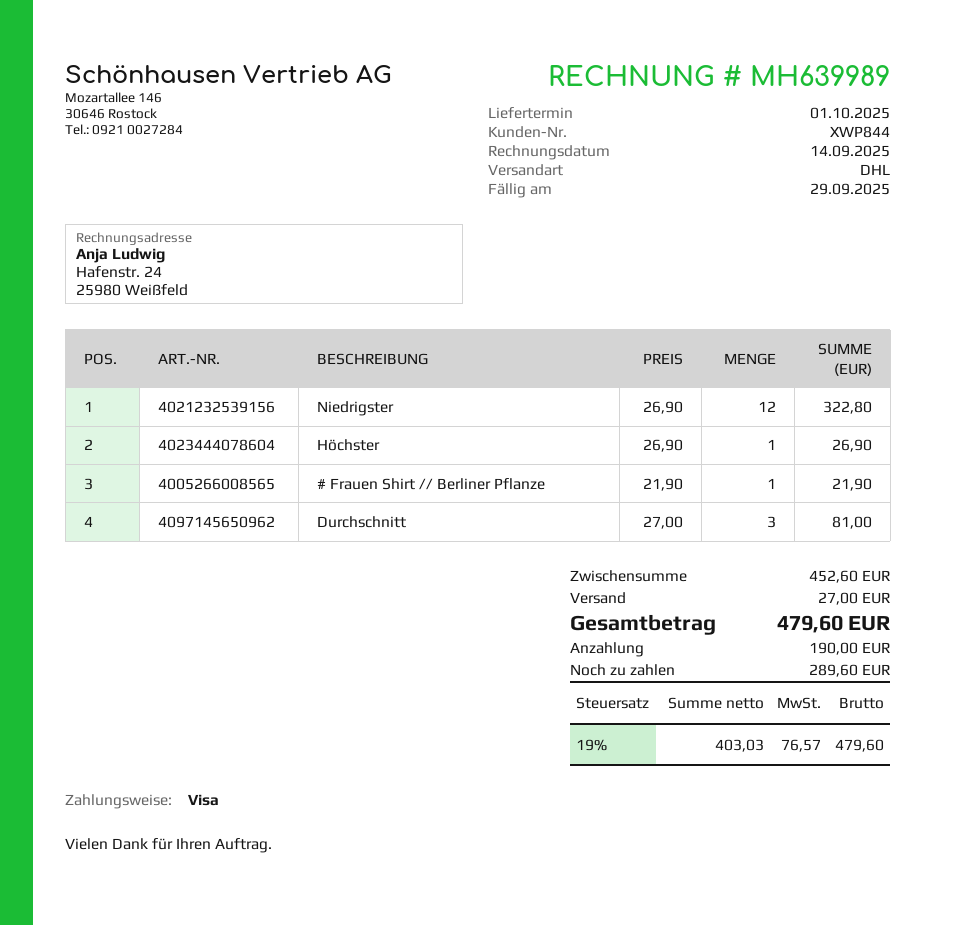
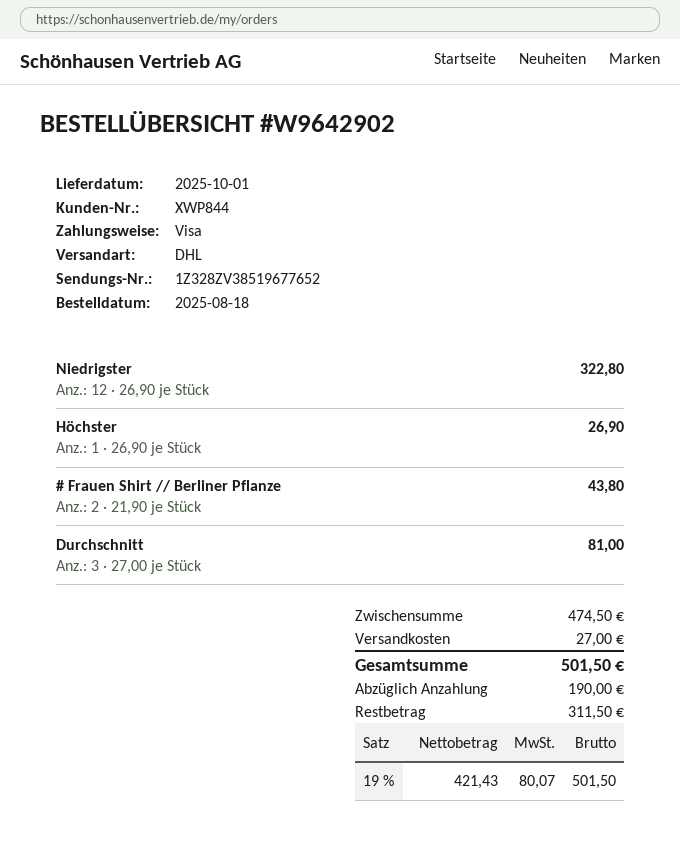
# Frauen Shirt // Berliner Pflanze: 1 x 21.90 = 21.90 -> 2 x 21.90 = 43.80
subtotal: 452.60 -> 474.50
net: 403.03 -> 421.43
tax: 19% = 76.57 -> 19% = 80.07
total: 479.60 -> 501.50
balance: 289.60 -> 311.50

